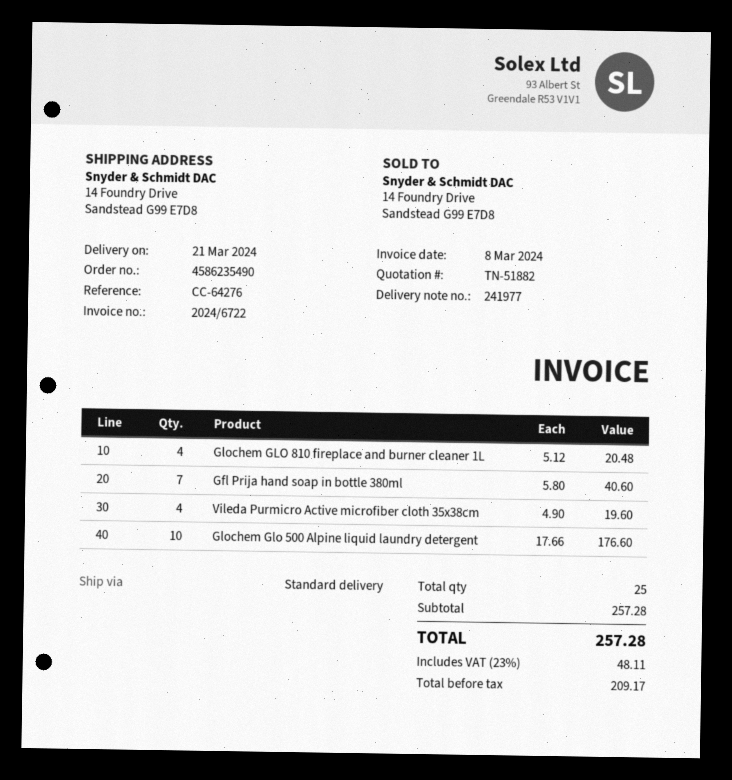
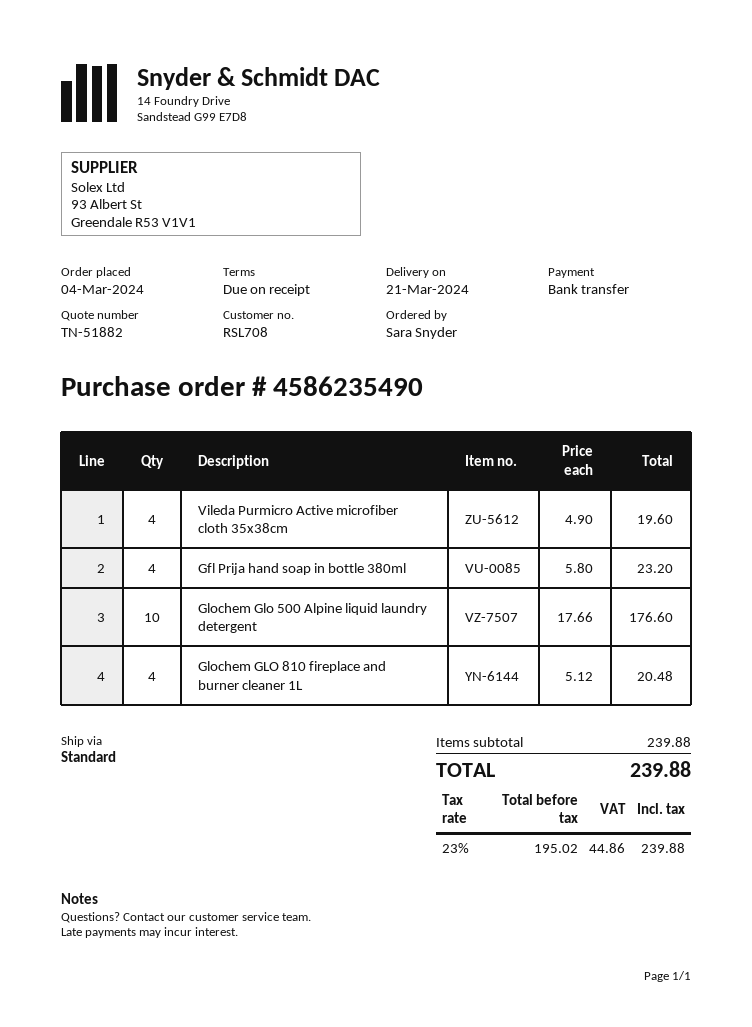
Gfl Prija hand soap in bottle 380ml: 7 x 5.80 = 40.60 -> 4 x 5.80 = 23.20
subtotal: 257.28 -> 239.88
net: 209.17 -> 195.02
tax: 23% = 48.11 -> 23% = 44.86
total: 257.28 -> 239.88

